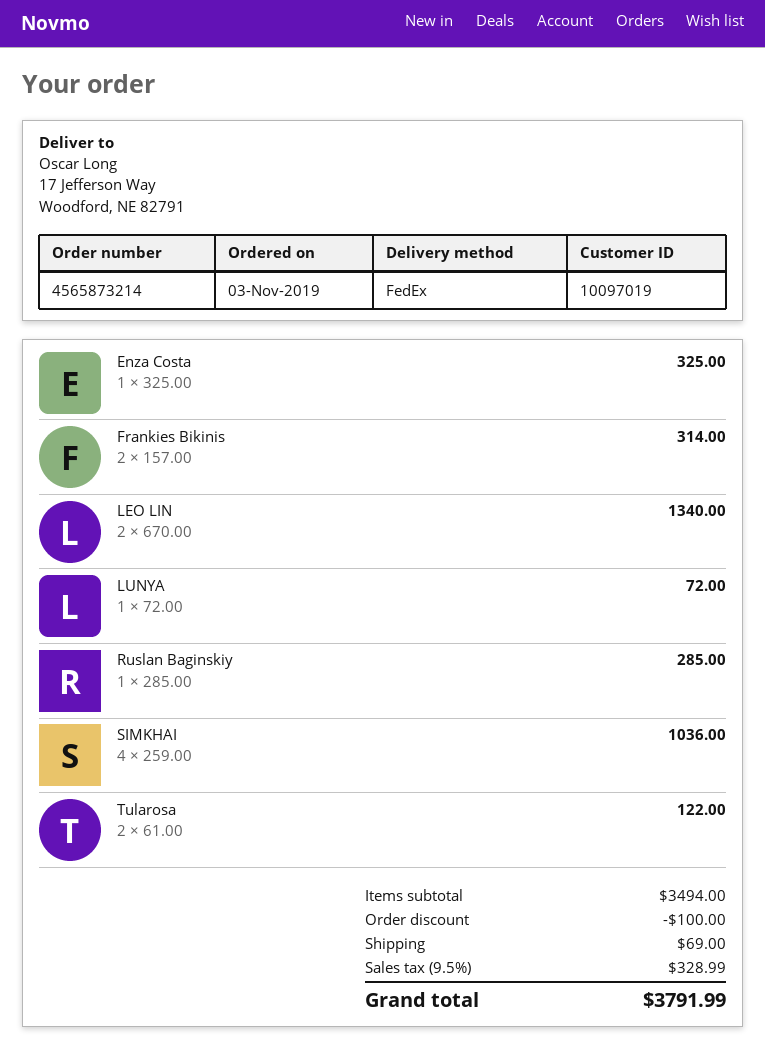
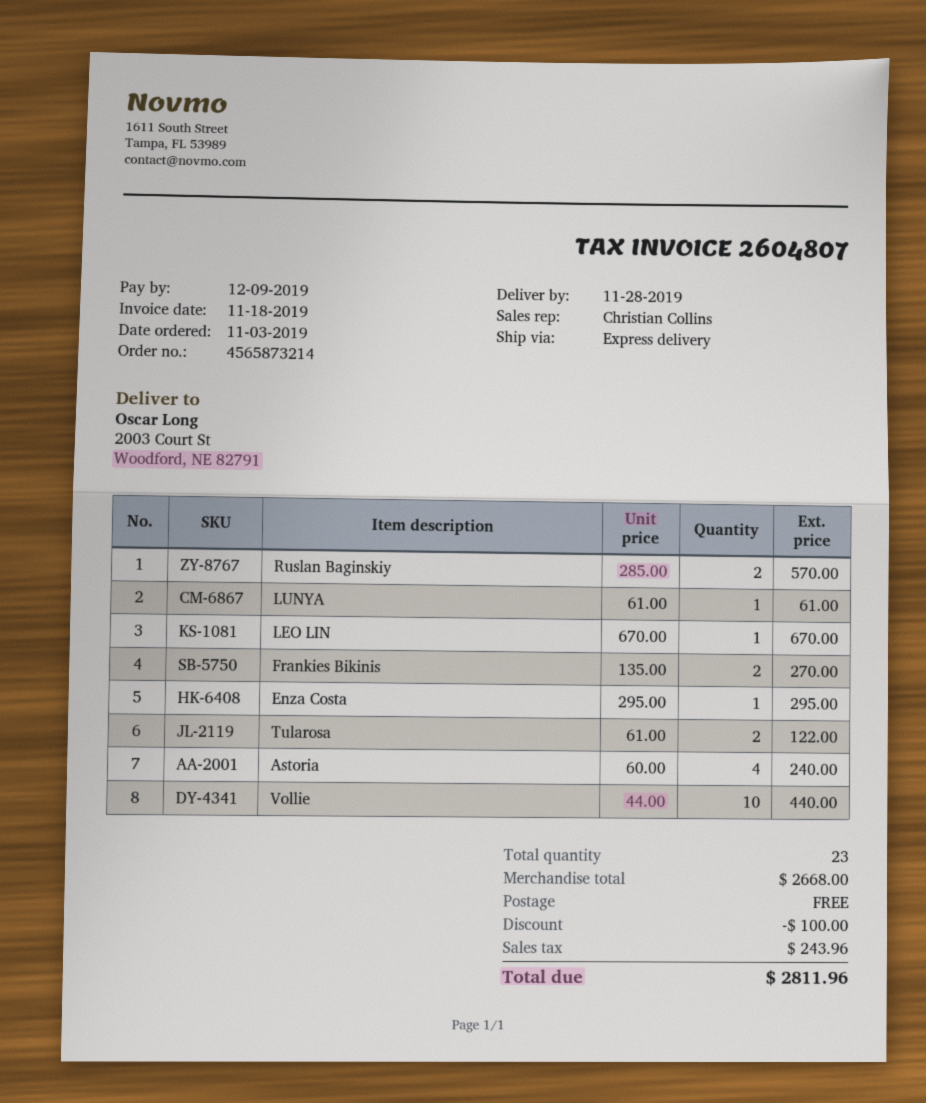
shipping method: FedEx -> express
ship to: 17 Jefferson Way, Woodford, NE 82791 -> 2003 Court St, Woodford, NE 82791
Enza Costa: 1 x 325.00 = 325.00 -> 1 x 295.00 = 295.00
Frankies Bikinis: 2 x 157.00 = 314.00 -> 2 x 135.00 = 270.00
LEO LIN: 2 x 670.00 = 1340.00 -> 1 x 670.00 = 670.00
LUNYA: 1 x 72.00 = 72.00 -> 1 x 61.00 = 61.00
Ruslan Baginskiy: 1 x 285.00 = 285.00 -> 2 x 285.00 = 570.00
SIMKHAI: 4 x 259.00 = 1036.00 -> none
Astoria: none -> 4 x 60.00 = 240.00
Vollie: none -> 10 x 44.00 = 440.00
subtotal: 3494.00 -> 2668.00
shipping: 69.00 -> 0.00
tax: 328.99 -> 243.96
total: 3791.99 -> 2811.96

